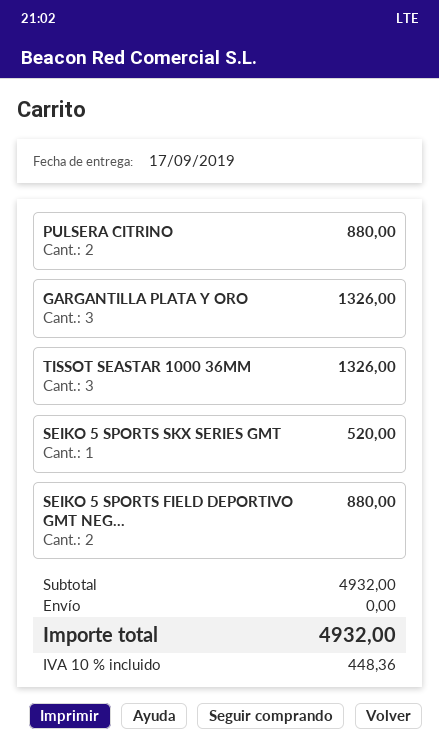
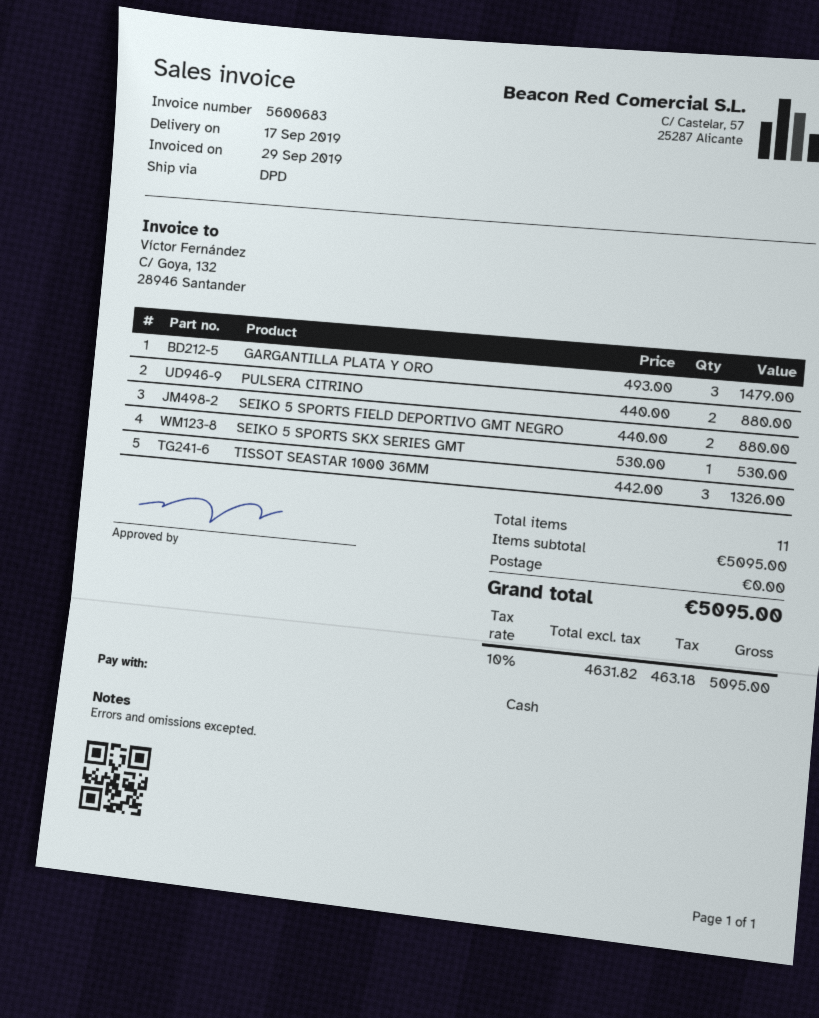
GARGANTILLA PLATA Y ORO: 3 for 1326.00 -> 3 for 1479.00
SEIKO 5 SPORTS SKX SERIES GMT: 1 for 520.00 -> 1 for 530.00
subtotal: 4932.00 -> 5095.00
tax: 10% = 448.36 -> 10% = 463.18
total: 4932.00 -> 5095.00

